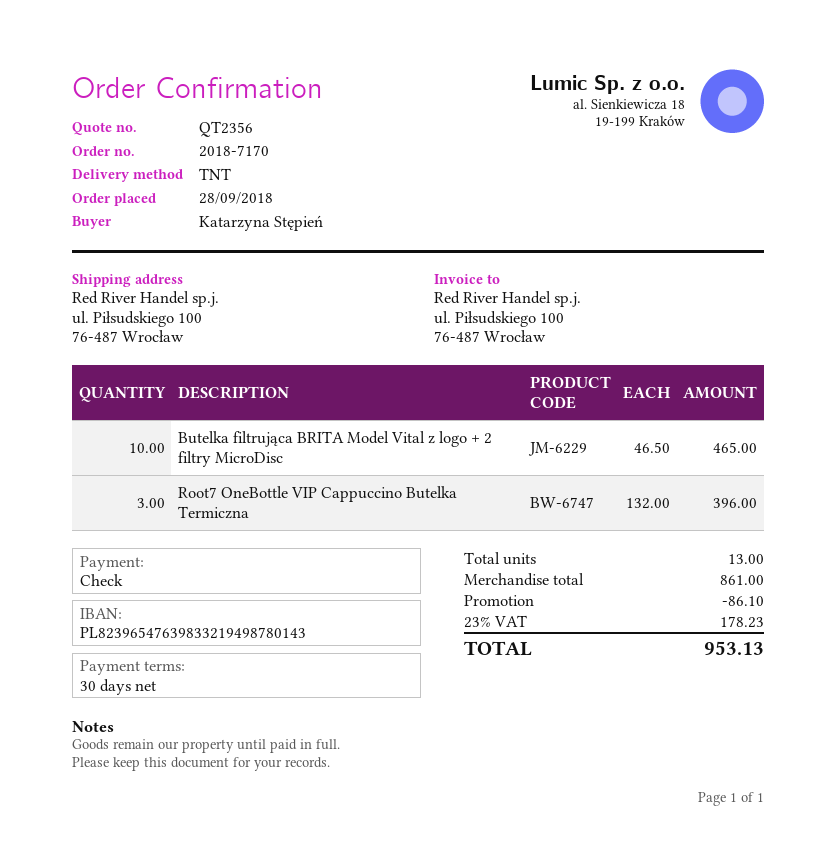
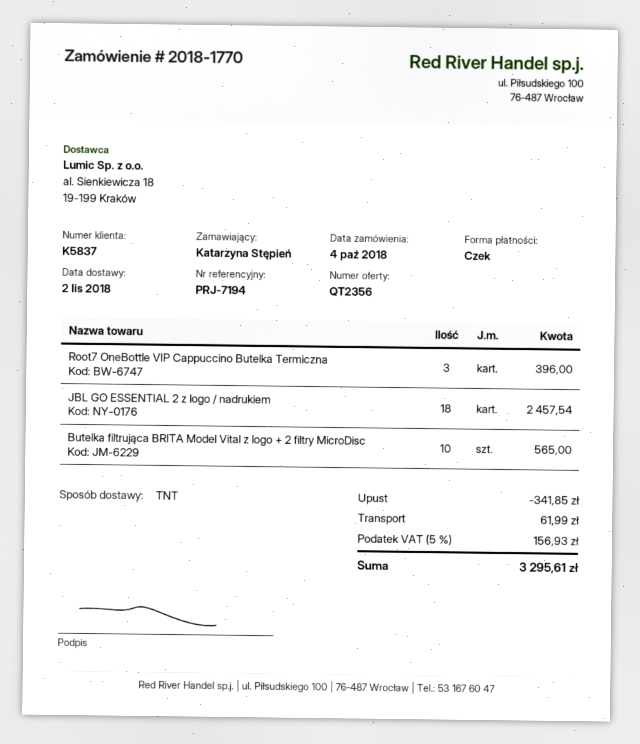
order number: 2018-7170 -> 2018-1770
order date: 2018-09-28 -> 2018-10-04
Butelka filtrująca BRITA Model Vital z logo + 2 filtry MicroDisc: 10 for 465.00 -> 10 for 565.00
JBL GO ESSENTIAL 2 z logo / nadrukiem: none -> 18 for 2457.54
discount: 86.10 -> 341.85
shipping: none -> 61.99
tax: 23% = 178.23 -> 5% = 156.93
total: 953.13 -> 3295.61

